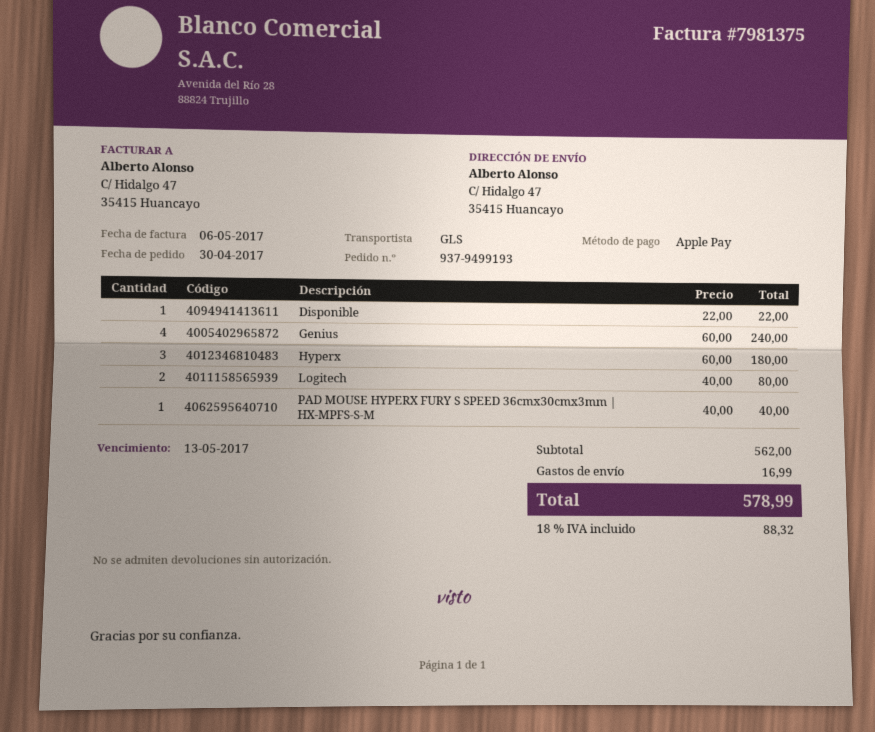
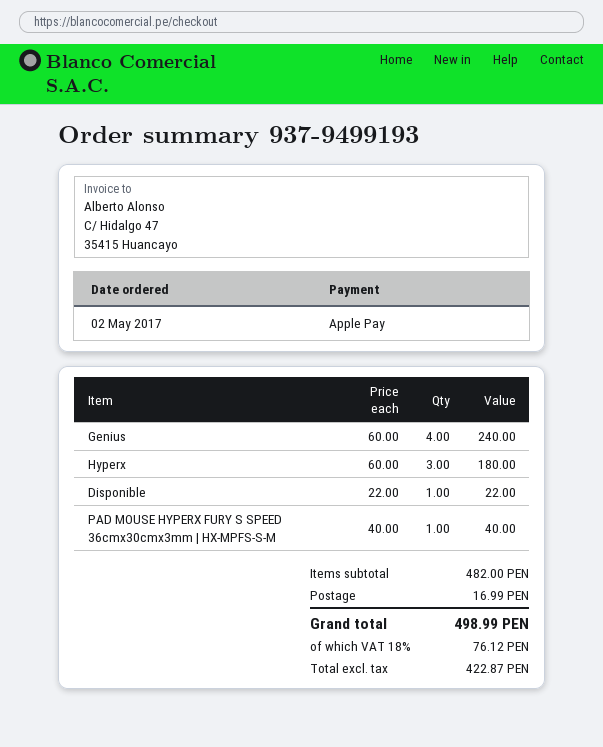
order date: 2017-04-30 -> 2017-05-02
Logitech: 2 x 40.00 = 80.00 -> none
subtotal: 562.00 -> 482.00
tax: 18% = 88.32 -> 18% = 76.12
total: 578.99 -> 498.99

